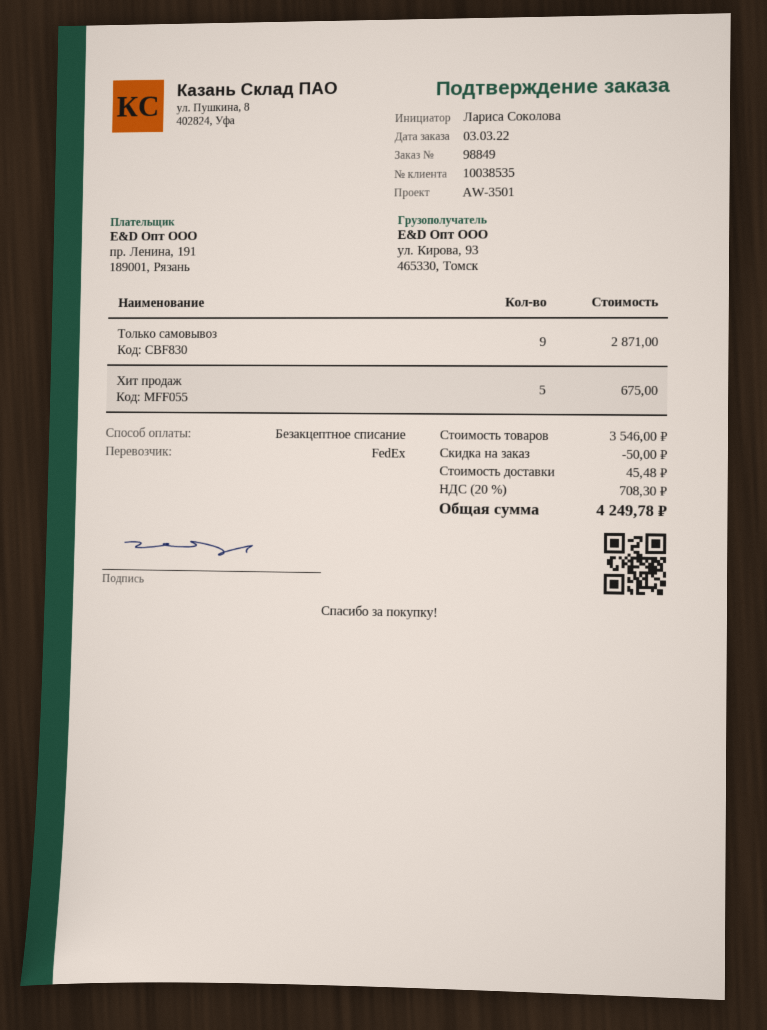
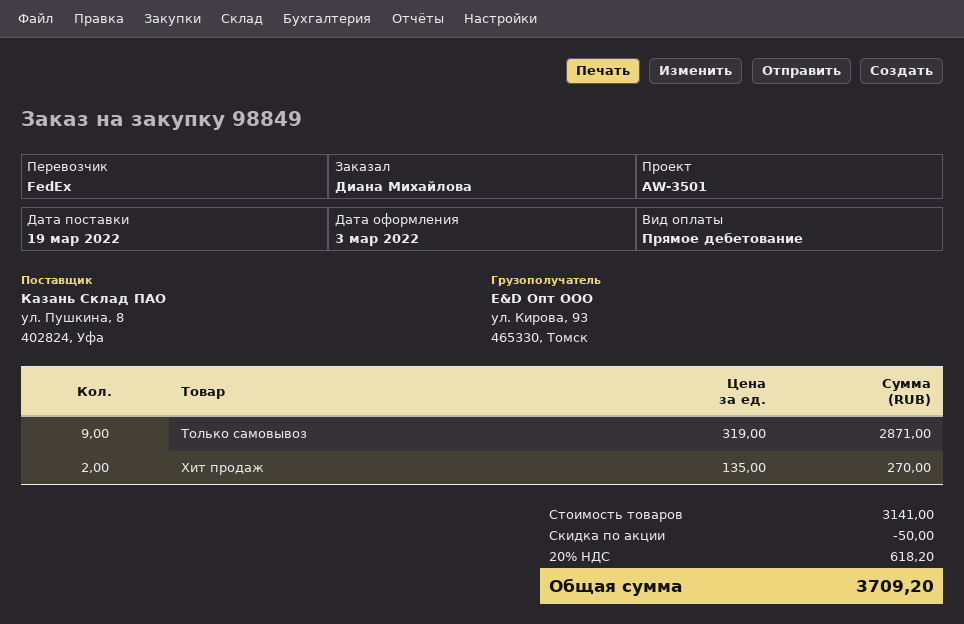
ordered by: Лариса Соколова -> Диана Михайлова
Хит продаж: 5 for 675.00 -> 2 for 270.00
subtotal: 3546.00 -> 3141.00
shipping: 45.48 -> none
tax: 20% = 708.30 -> 20% = 618.20
total: 4249.78 -> 3709.20

